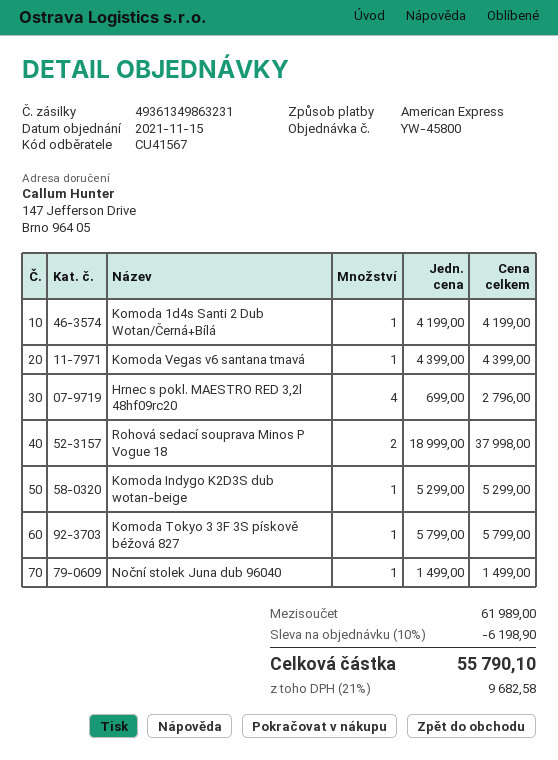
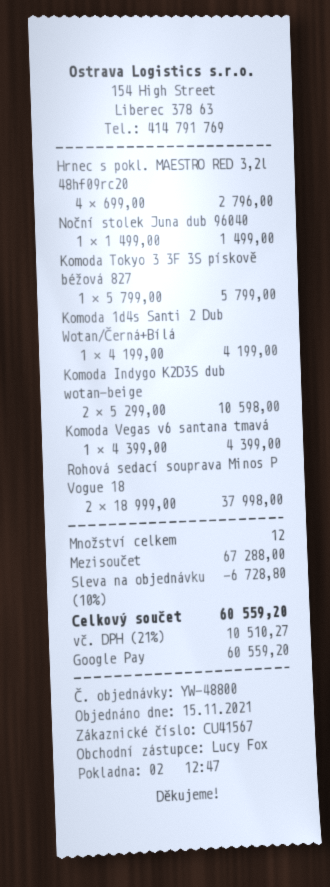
order number: YW-45800 -> YW-48800
payment method: American Express -> Google Pay
Komoda Indygo K2D3S dub wotan-beige: 1 x 5299.00 = 5299.00 -> 2 x 5299.00 = 10598.00
subtotal: 61989.00 -> 67288.00
discount: 10% = 6198.90 -> 10% = 6728.80
tax: 21% = 9682.58 -> 21% = 10510.27
total: 55790.10 -> 60559.20

